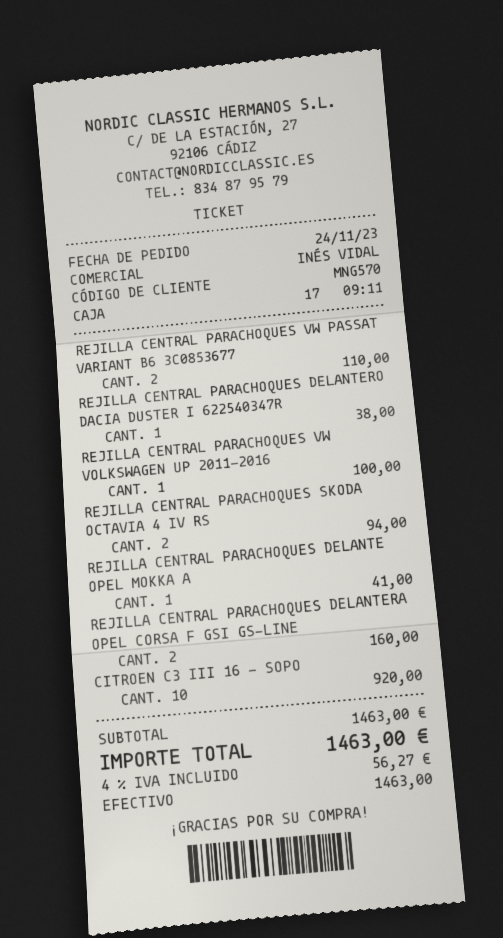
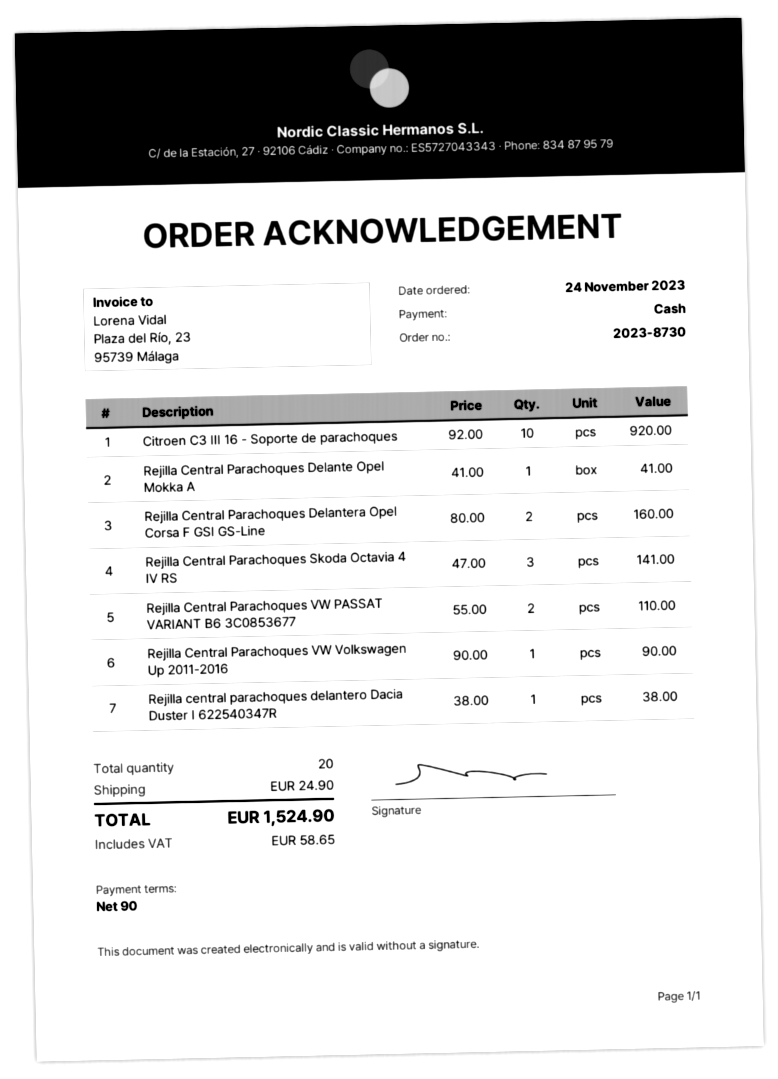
REJILLA CENTRAL PARACHOQUES VW VOLKSWAGEN UP 2011-2016: 1 for 100.00 -> 1 for 90.00
REJILLA CENTRAL PARACHOQUES SKODA OCTAVIA 4 IV RS: 2 for 94.00 -> 3 for 141.00
shipping: none -> 24.90
tax: 56.27 -> 58.65
total: 1463.00 -> 1524.90

